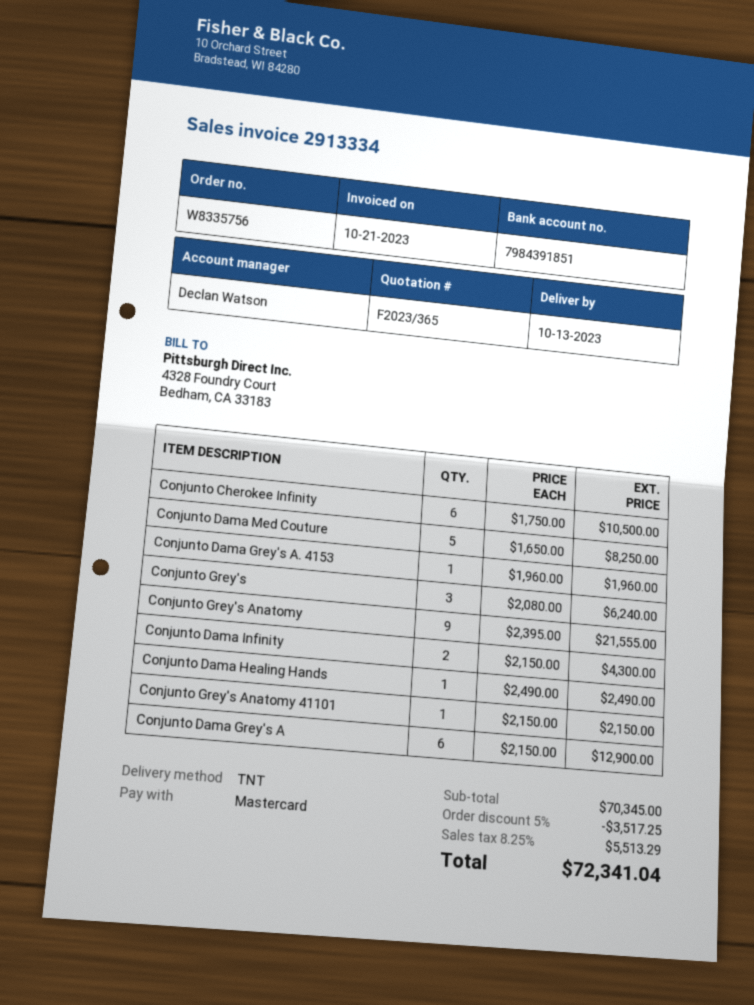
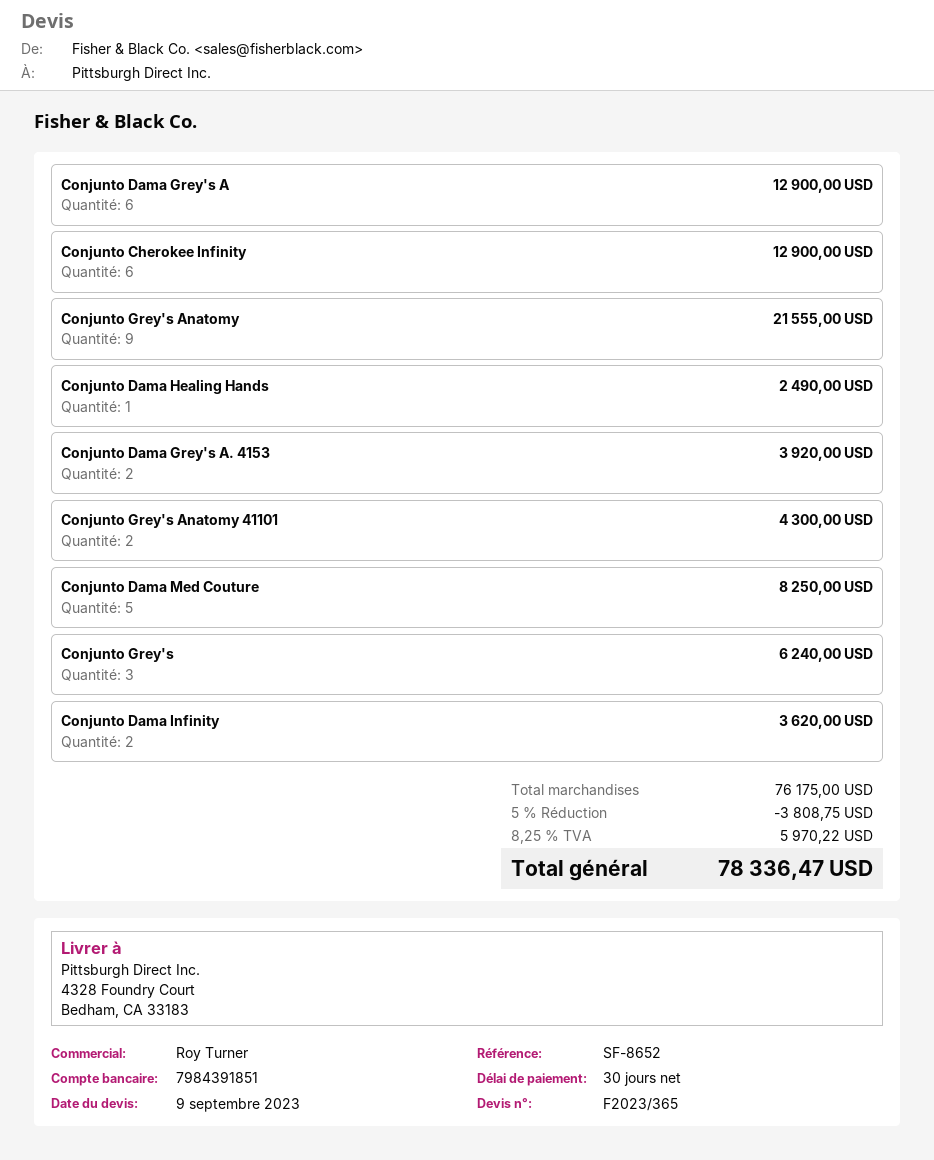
sales rep: Declan Watson -> Roy Turner
Conjunto Cherokee Infinity: 6 for 10500.00 -> 6 for 12900.00
Conjunto Dama Grey's A. 4153: 1 for 1960.00 -> 2 for 3920.00
Conjunto Dama Infinity: 2 for 4300.00 -> 2 for 3620.00
Conjunto Grey's Anatomy 41101: 1 for 2150.00 -> 2 for 4300.00
subtotal: 70345.00 -> 76175.00
discount: 5% = 3517.25 -> 5% = 3808.75
tax: 8.25% = 5513.29 -> 8.25% = 5970.22
total: 72341.04 -> 78336.47

